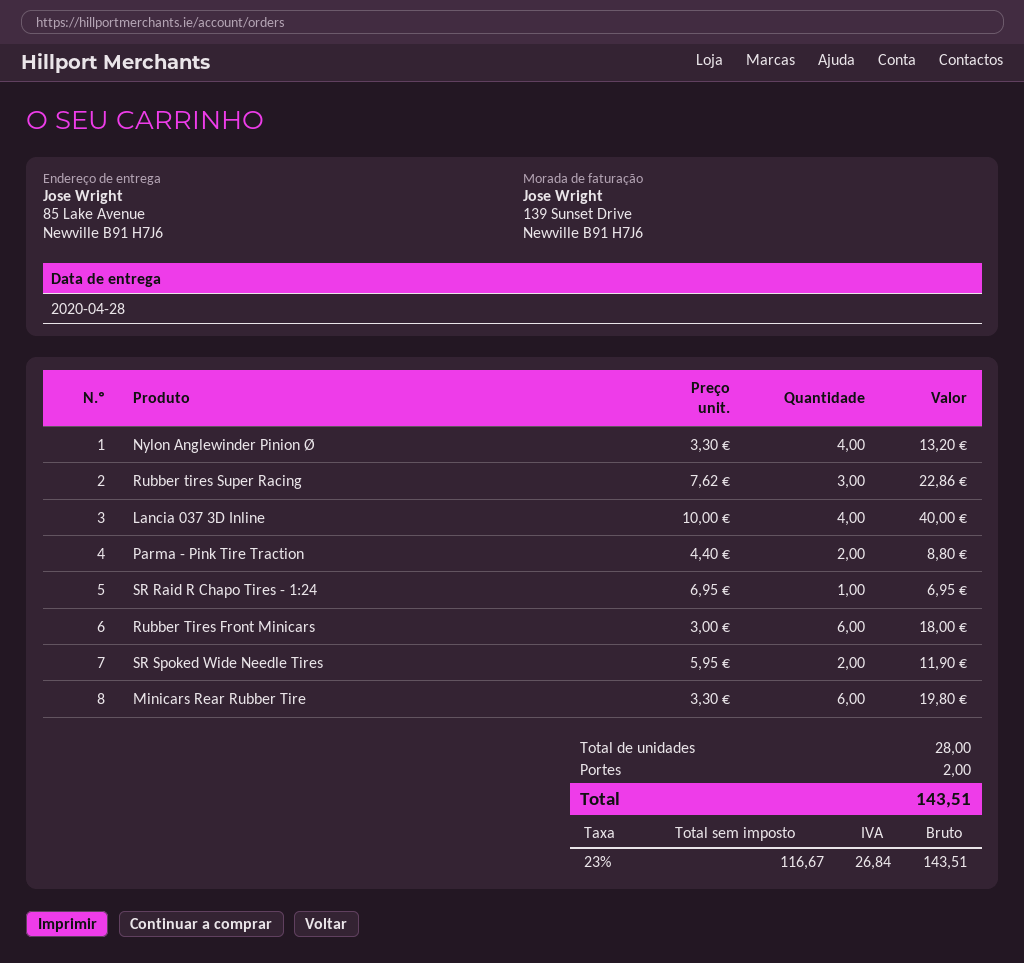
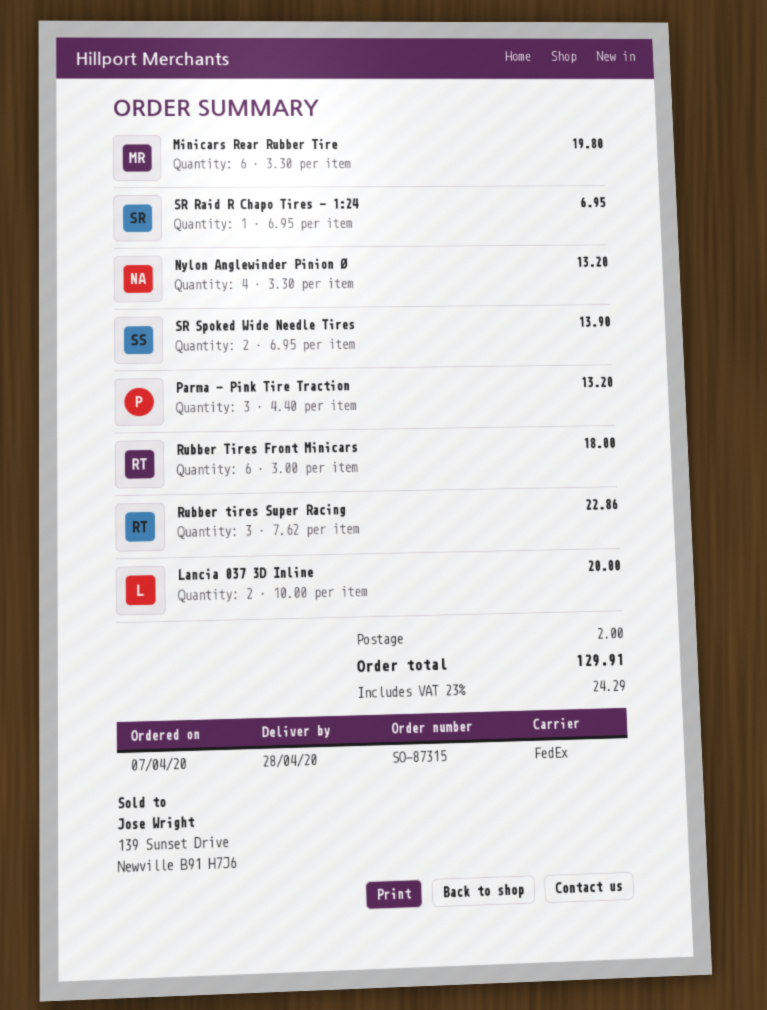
Lancia 037 3D Inline: 4 x 10.00 = 40.00 -> 2 x 10.00 = 20.00
Parma - Pink Tire Traction: 2 x 4.40 = 8.80 -> 3 x 4.40 = 13.20
SR Spoked Wide Needle Tires: 2 x 5.95 = 11.90 -> 2 x 6.95 = 13.90
tax: 23% = 26.84 -> 23% = 24.29
total: 143.51 -> 129.91

